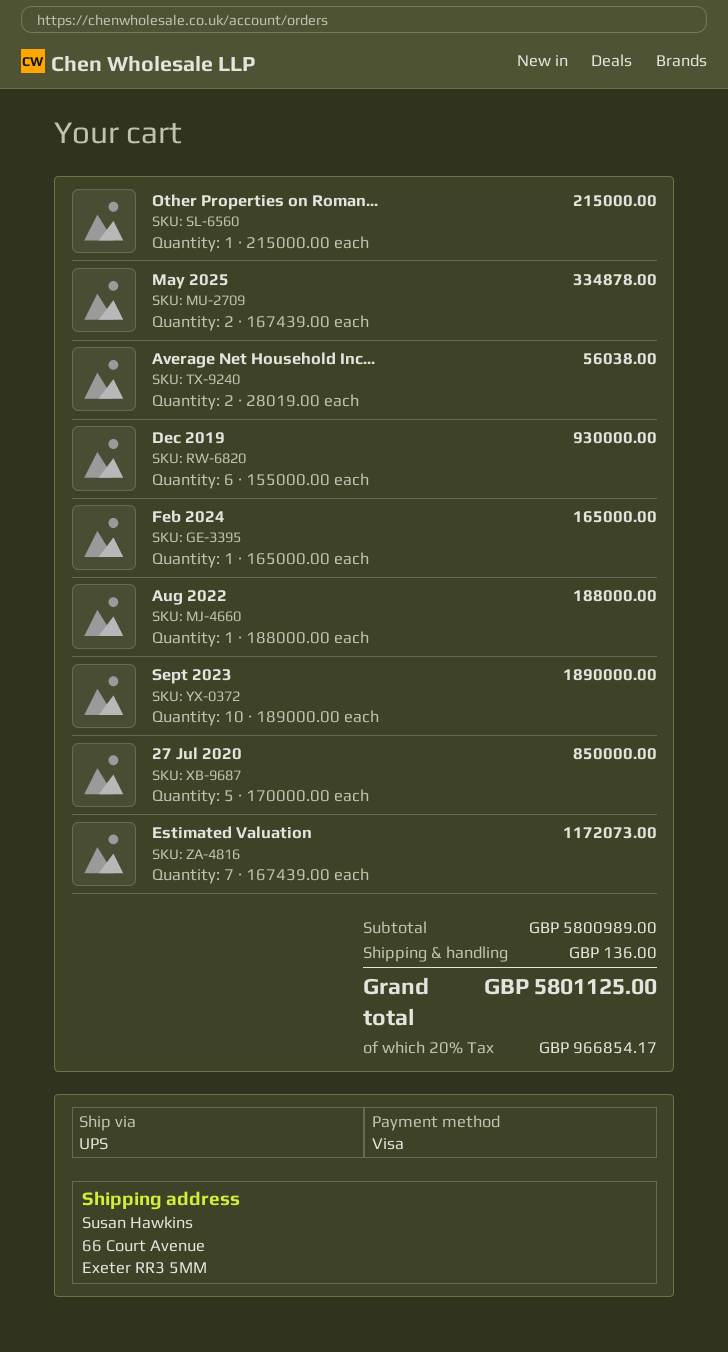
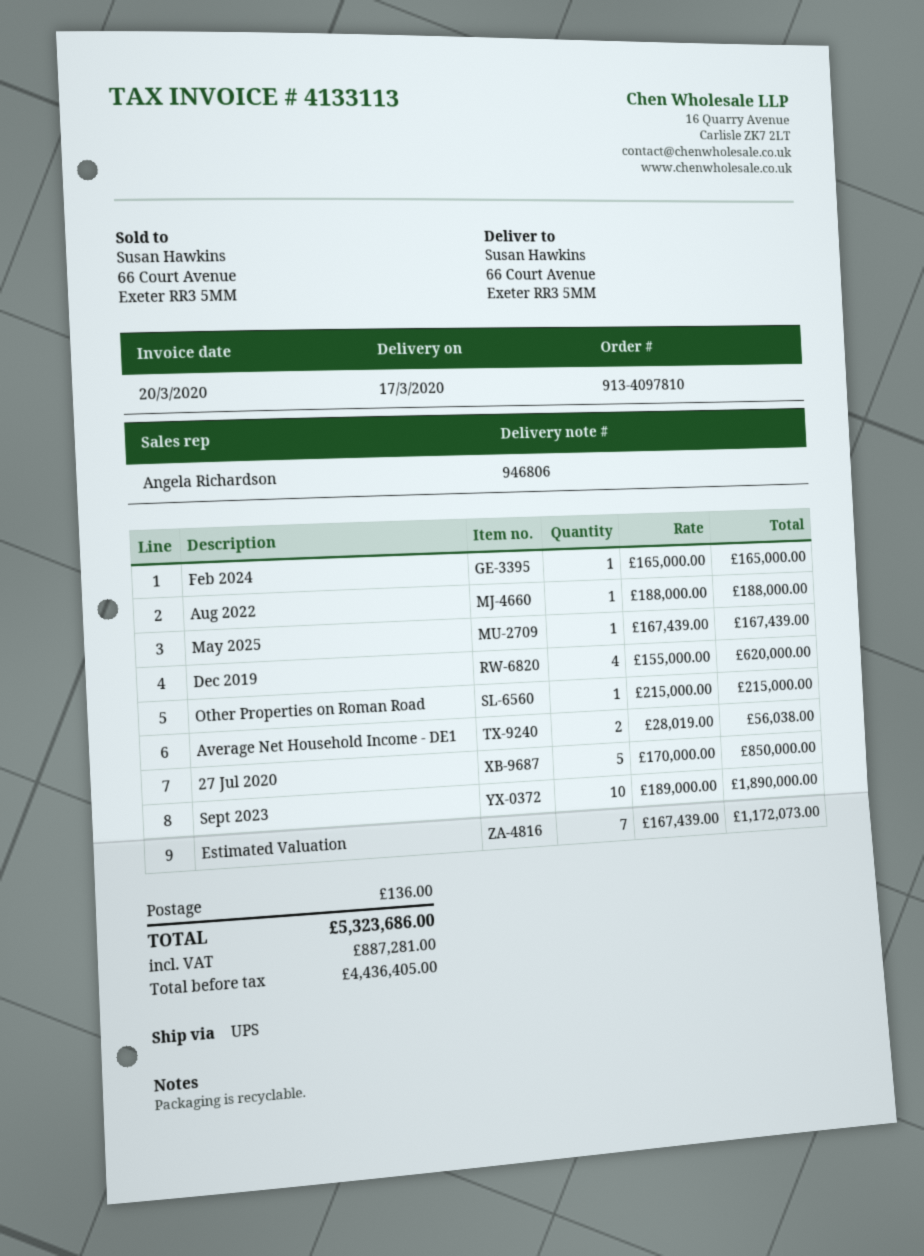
May 2025: 2 x 167439.00 = 334878.00 -> 1 x 167439.00 = 167439.00
Dec 2019: 6 x 155000.00 = 930000.00 -> 4 x 155000.00 = 620000.00
tax: 966854.17 -> 887281.00
total: 5801125.00 -> 5323686.00

